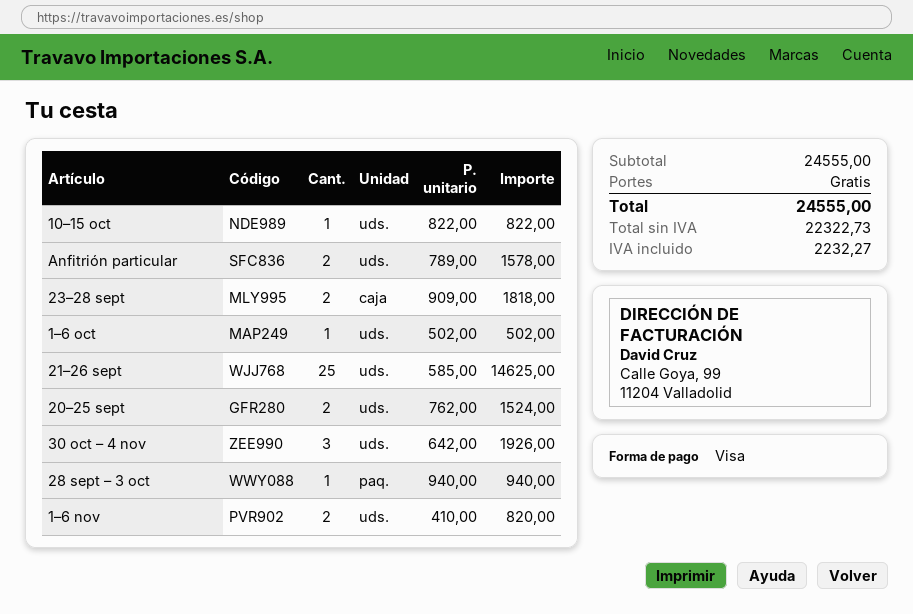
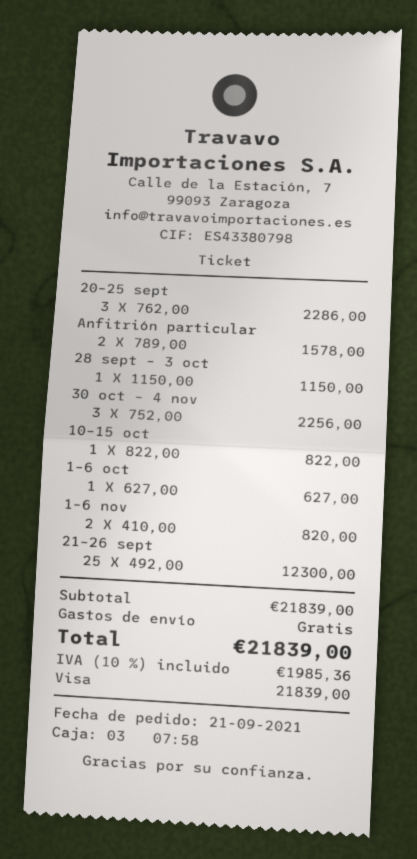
23–28 sept: 2 x 909.00 = 1818.00 -> none
1–6 oct: 1 x 502.00 = 502.00 -> 1 x 627.00 = 627.00
21–26 sept: 25 x 585.00 = 14625.00 -> 25 x 492.00 = 12300.00
20–25 sept: 2 x 762.00 = 1524.00 -> 3 x 762.00 = 2286.00
30 oct – 4 nov: 3 x 642.00 = 1926.00 -> 3 x 752.00 = 2256.00
28 sept – 3 oct: 1 x 940.00 = 940.00 -> 1 x 1150.00 = 1150.00
subtotal: 24555.00 -> 21839.00
tax: 2232.27 -> 1985.36
total: 24555.00 -> 21839.00

